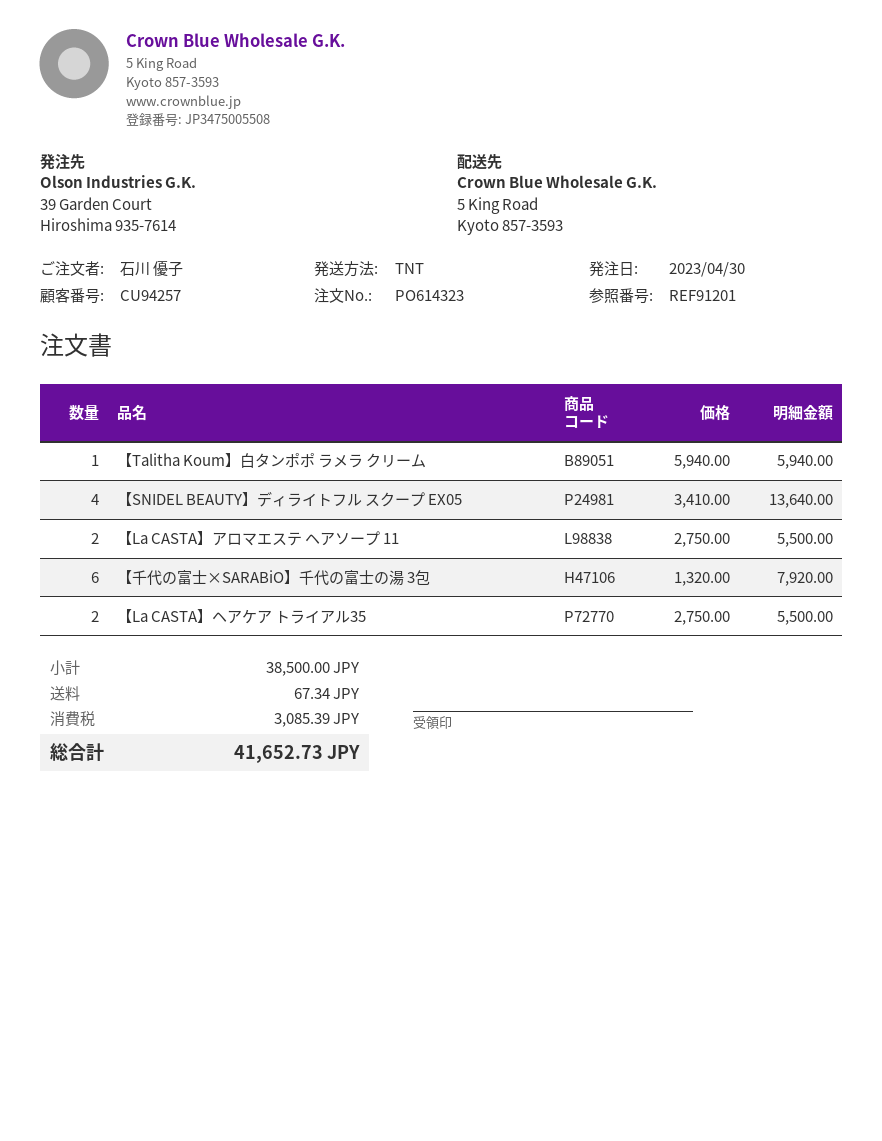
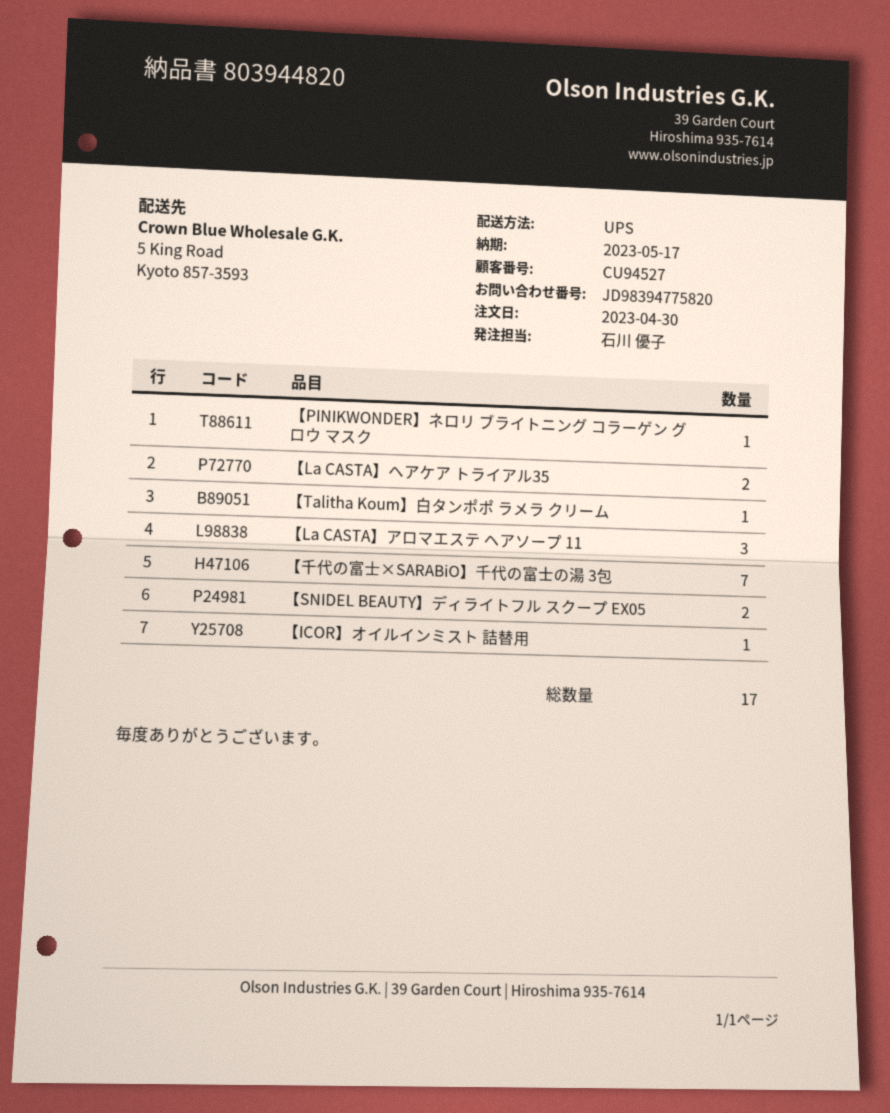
customer number: CU94257 -> CU94527
shipping method: TNT -> UPS
【SNIDEL BEAUTY】ディライトフル スクープ EX05: 4 -> 2
【La CASTA】アロマエステ ヘアソープ 11: 2 -> 3
【千代の富士×SARABiO】千代の富士の湯 3包: 6 -> 7
【PINIKWONDER】ネロリ ブライトニング コラーゲン グロウ マスク: none -> 1
【ICOR】オイルインミスト 詰替用: none -> 1

